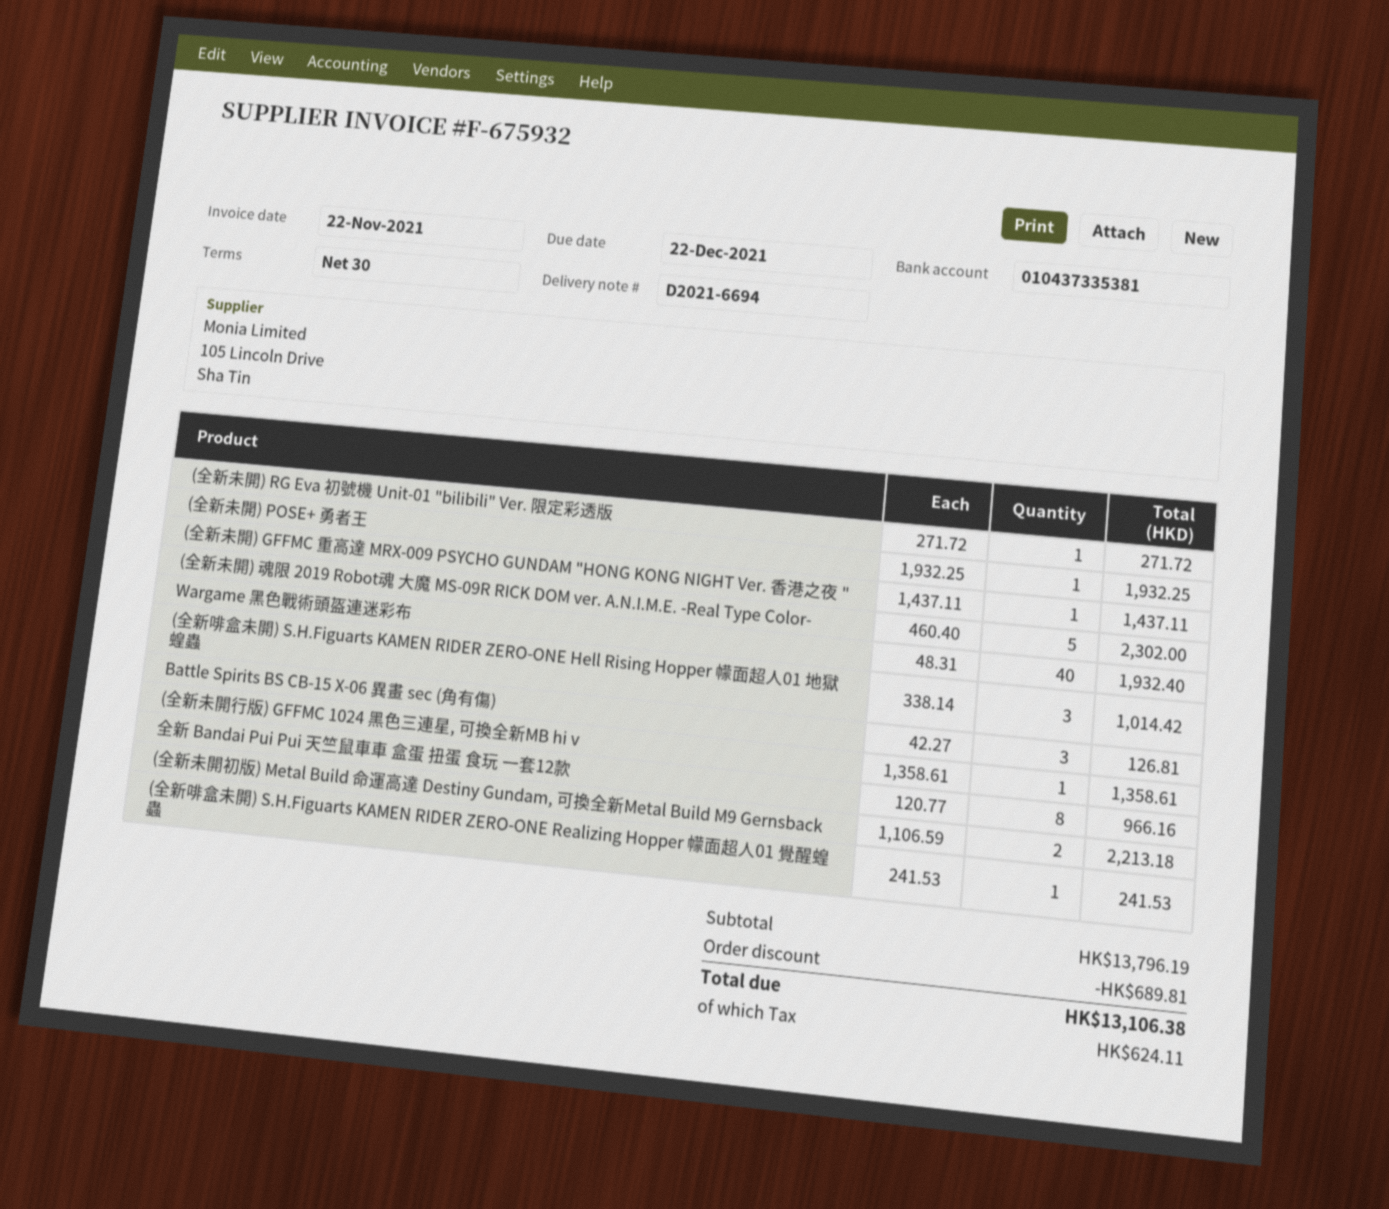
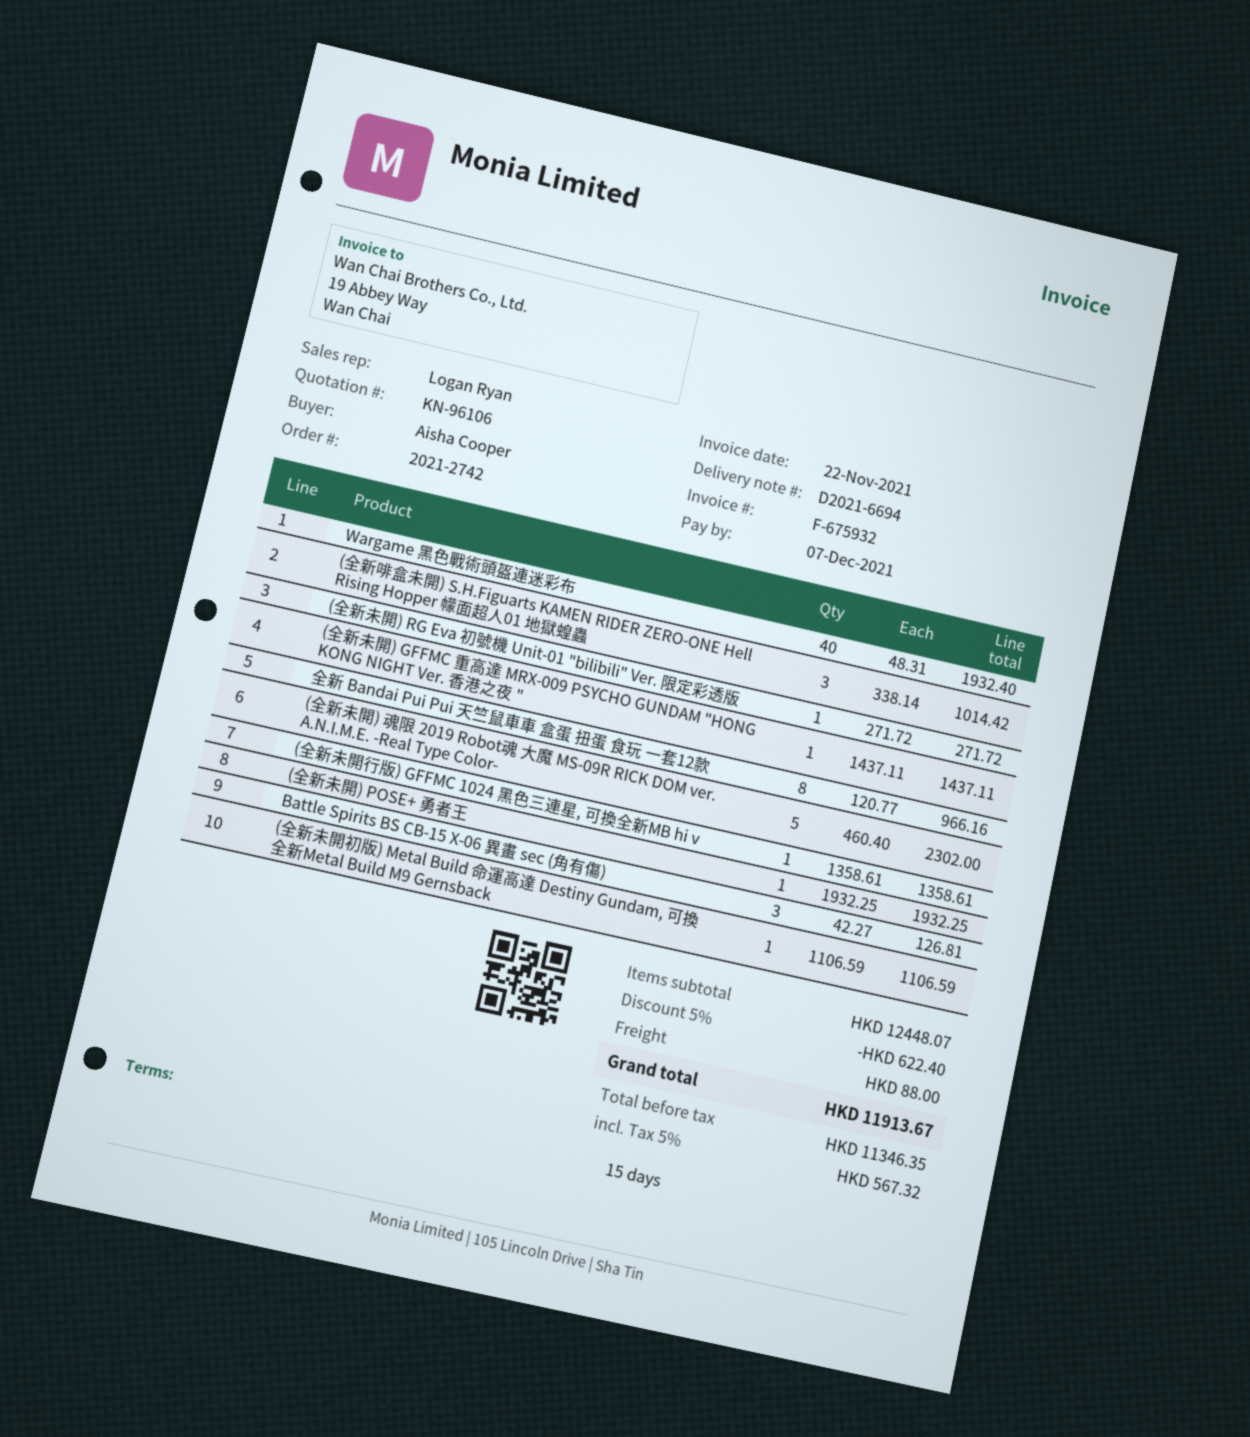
payment terms: 30 days -> 15 days
due date: 2021-12-22 -> 2021-12-07
(全新未開初版) Metal Build 命運高達 Destiny Gundam, 可換全新Metal Build M9 Gernsback: 2 x 1106.59 = 2213.18 -> 1 x 1106.59 = 1106.59
(全新啡盒未開) S.H.Figuarts KAMEN RIDER ZERO-ONE Realizing Hopper 幪面超人01 覺醒蝗蟲: 1 x 241.53 = 241.53 -> none
subtotal: 13796.19 -> 12448.07
discount: 689.81 -> 622.40
shipping: none -> 88.00
tax: 624.11 -> 567.32
total: 13106.38 -> 11913.67

